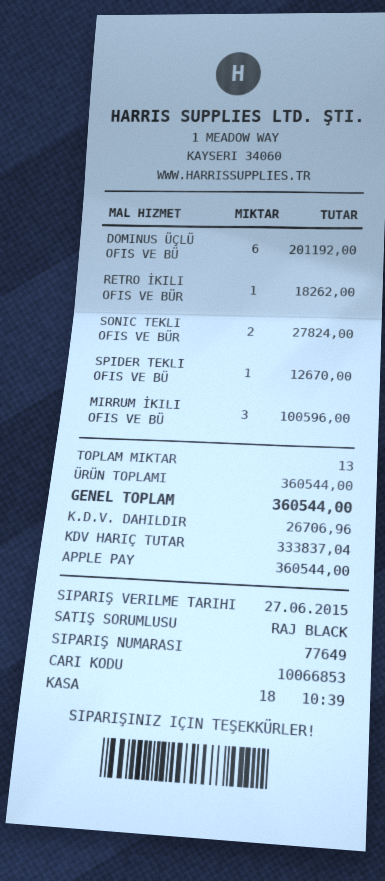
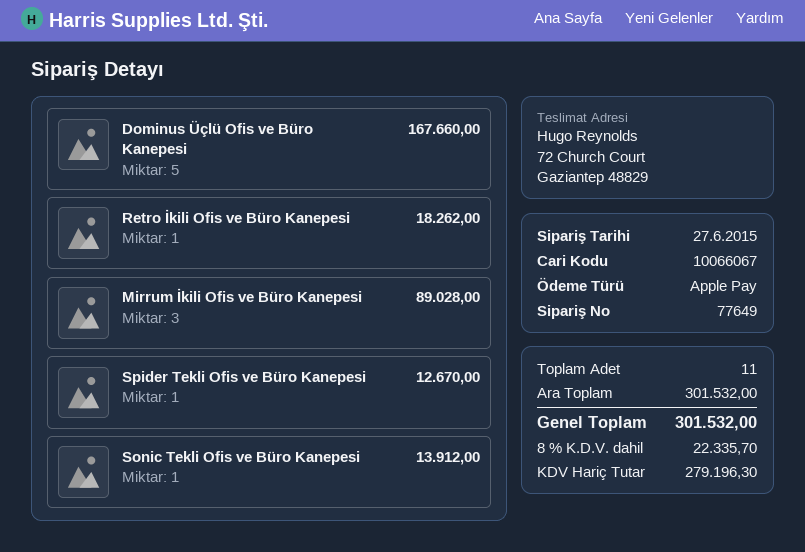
customer number: 10066853 -> 10066067
DOMINUS ÜÇLÜ OFIS VE BÜ: 6 for 201192.00 -> 5 for 167660.00
SONIC TEKLI OFIS VE BÜR: 2 for 27824.00 -> 1 for 13912.00
MIRRUM İKILI OFIS VE BÜ: 3 for 100596.00 -> 3 for 89028.00
total quantity: 13 -> 11
subtotal: 360544.00 -> 301532.00
net: 333837.04 -> 279196.30
tax: 26706.96 -> 22335.70
total: 360544.00 -> 301532.00

